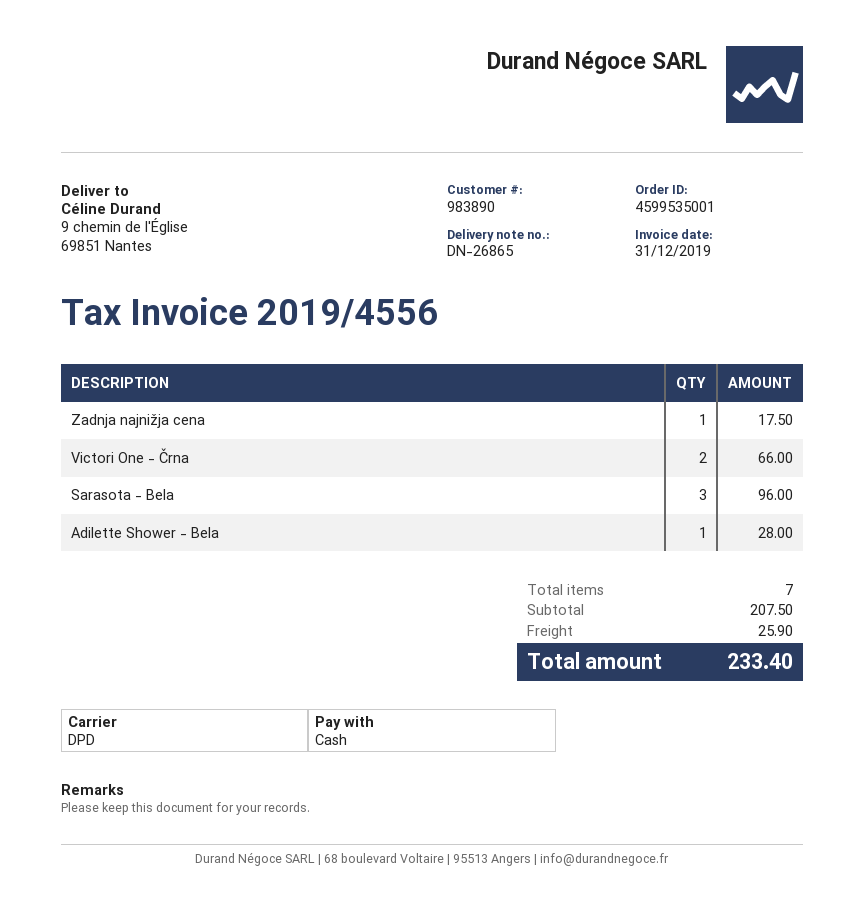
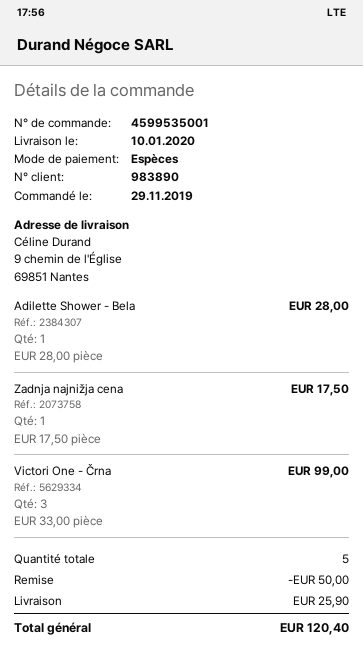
Victori One - Črna: 2 for 66.00 -> 3 for 99.00
Sarasota - Bela: 3 for 96.00 -> none
total quantity: 7 -> 5
discount: none -> 50.00
total: 233.40 -> 120.40

